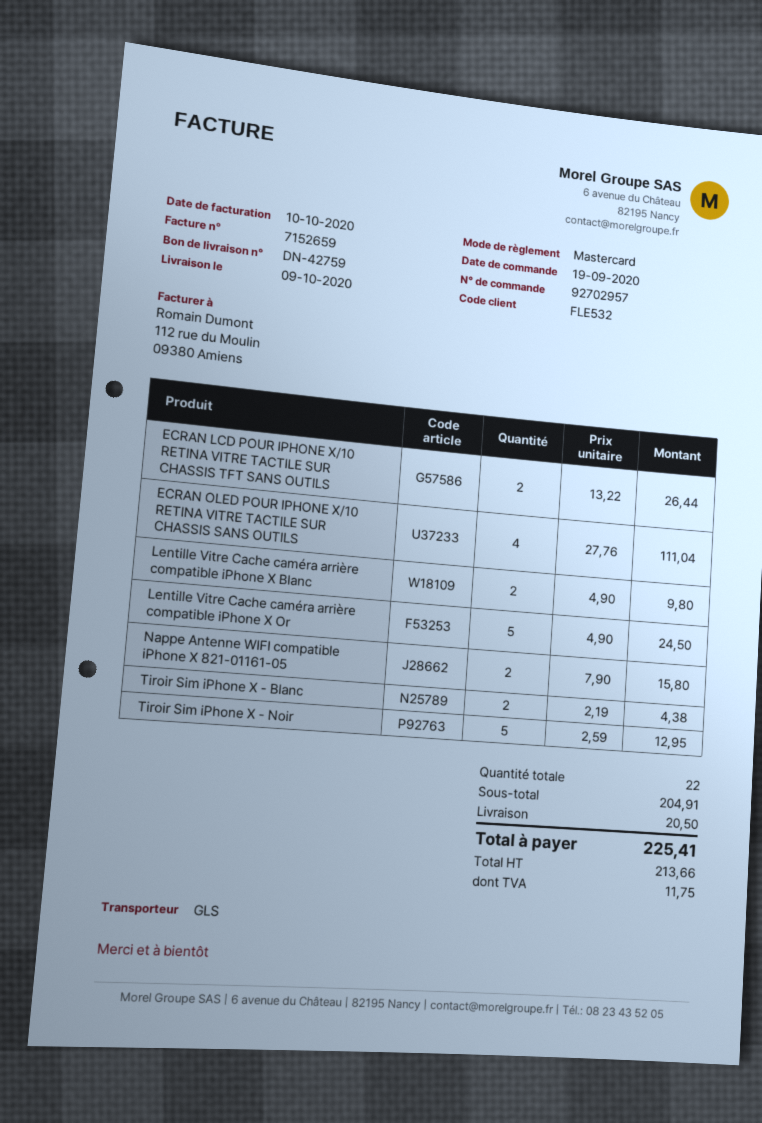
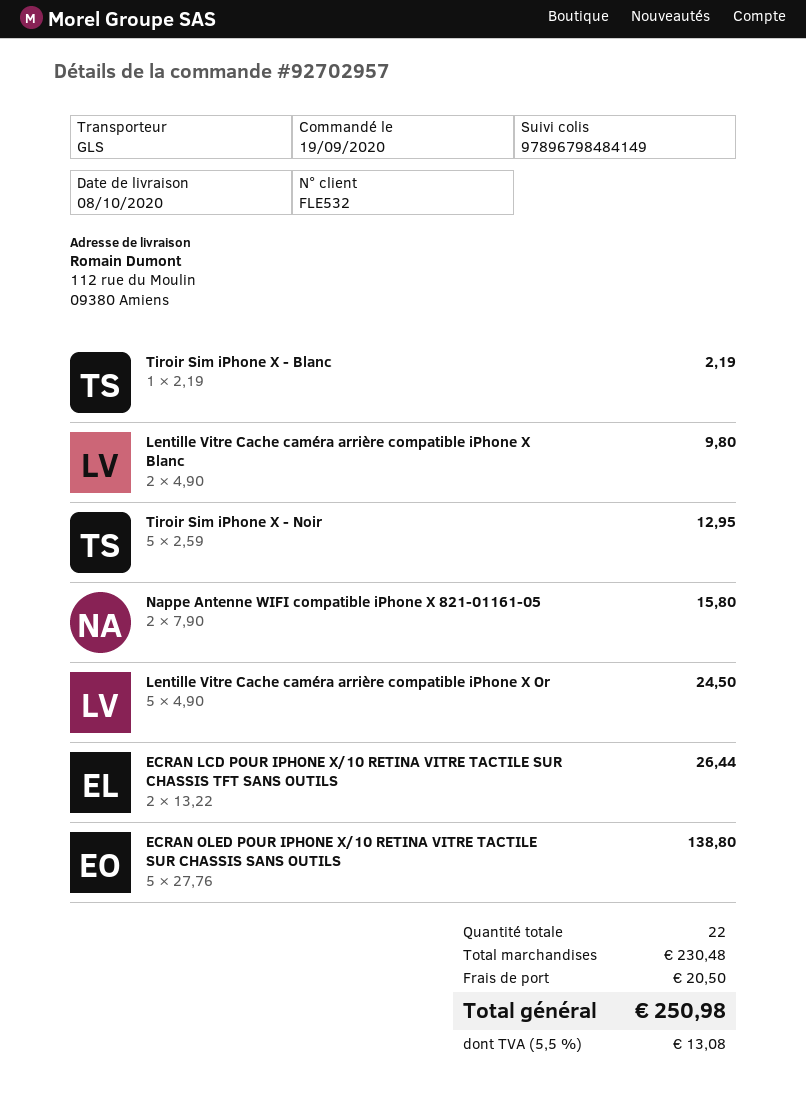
delivery date: 2020-10-09 -> 2020-10-08
ECRAN OLED POUR IPHONE X/10 RETINA VITRE TACTILE SUR CHASSIS SANS OUTILS: 4 x 27.76 = 111.04 -> 5 x 27.76 = 138.80
Tiroir Sim iPhone X - Blanc: 2 x 2.19 = 4.38 -> 1 x 2.19 = 2.19
subtotal: 204.91 -> 230.48
tax: 11.75 -> 13.08
total: 225.41 -> 250.98

